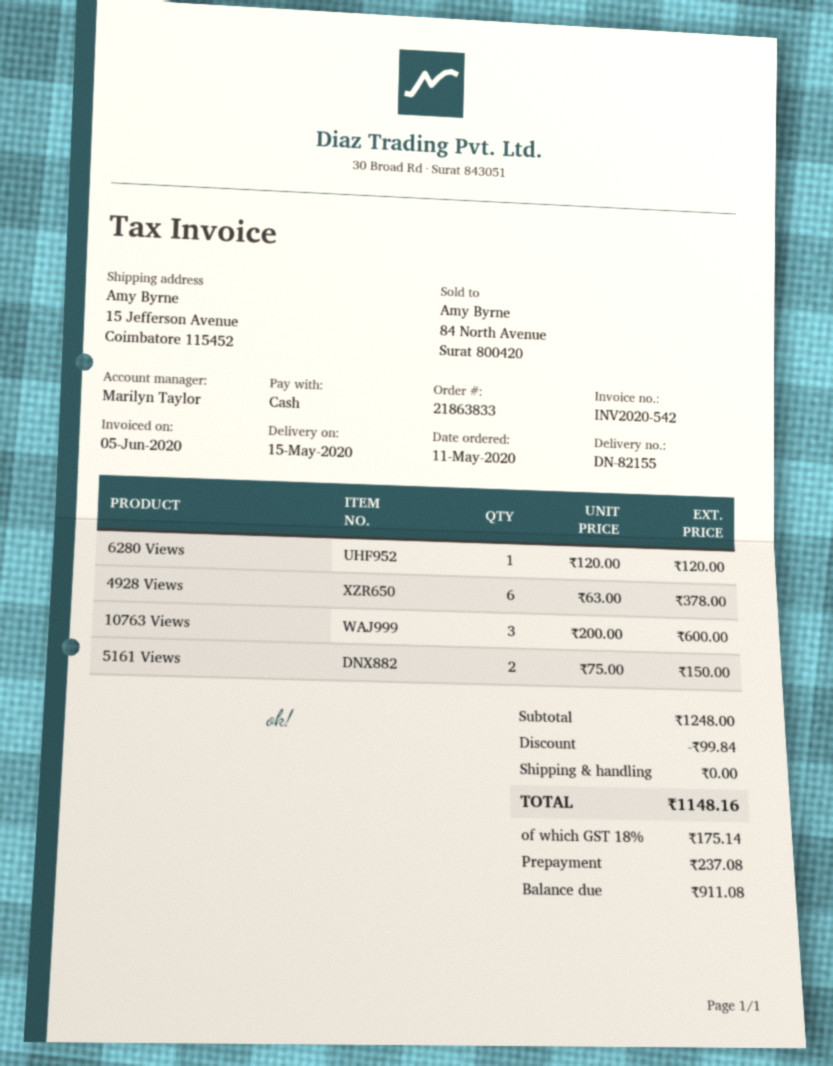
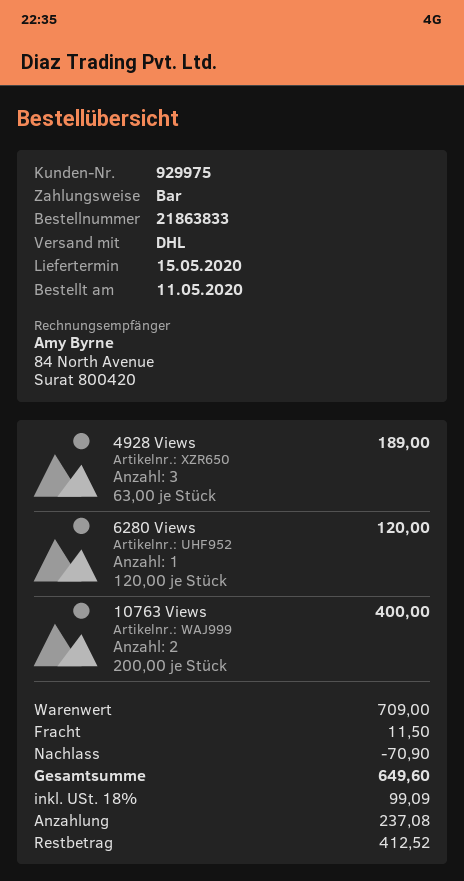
4928 Views: 6 x 63.00 = 378.00 -> 3 x 63.00 = 189.00
10763 Views: 3 x 200.00 = 600.00 -> 2 x 200.00 = 400.00
5161 Views: 2 x 75.00 = 150.00 -> none
subtotal: 1248.00 -> 709.00
discount: 99.84 -> 70.90
shipping: 0.00 -> 11.50
tax: 18% = 175.14 -> 18% = 99.09
total: 1148.16 -> 649.60
balance: 911.08 -> 412.52

